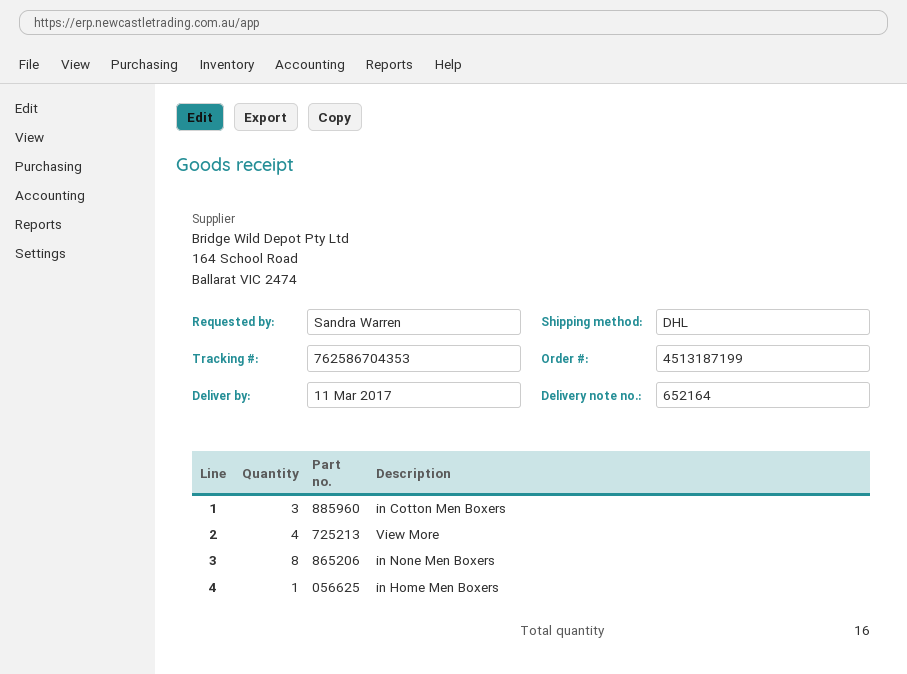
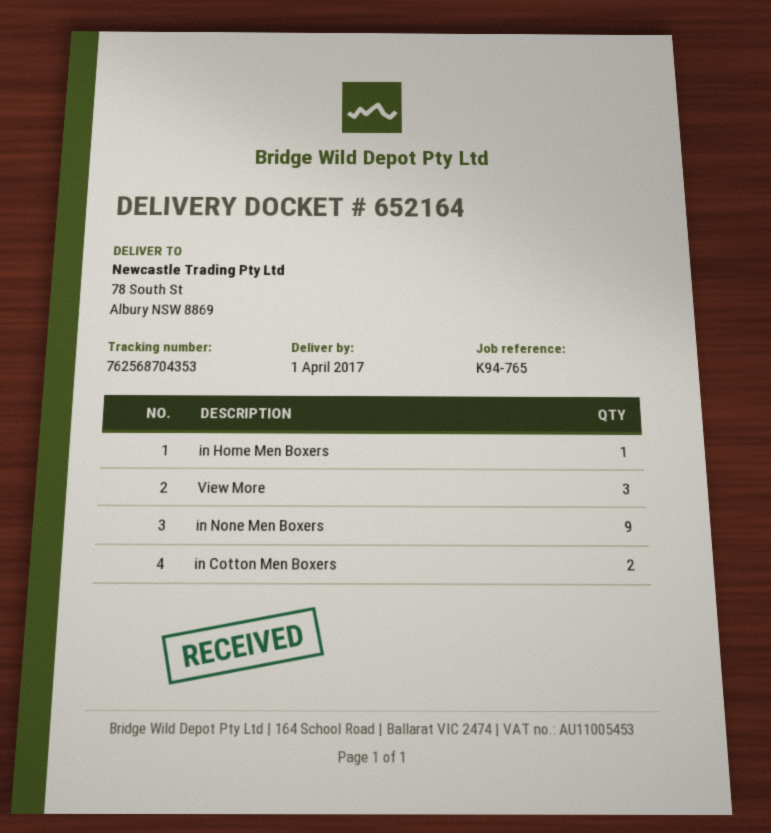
delivery date: 2017-03-11 -> 2017-04-01
tracking number: 762586704353 -> 762568704353
in Cotton Men Boxers: 3 -> 2
View More: 4 -> 3
in None Men Boxers: 8 -> 9

